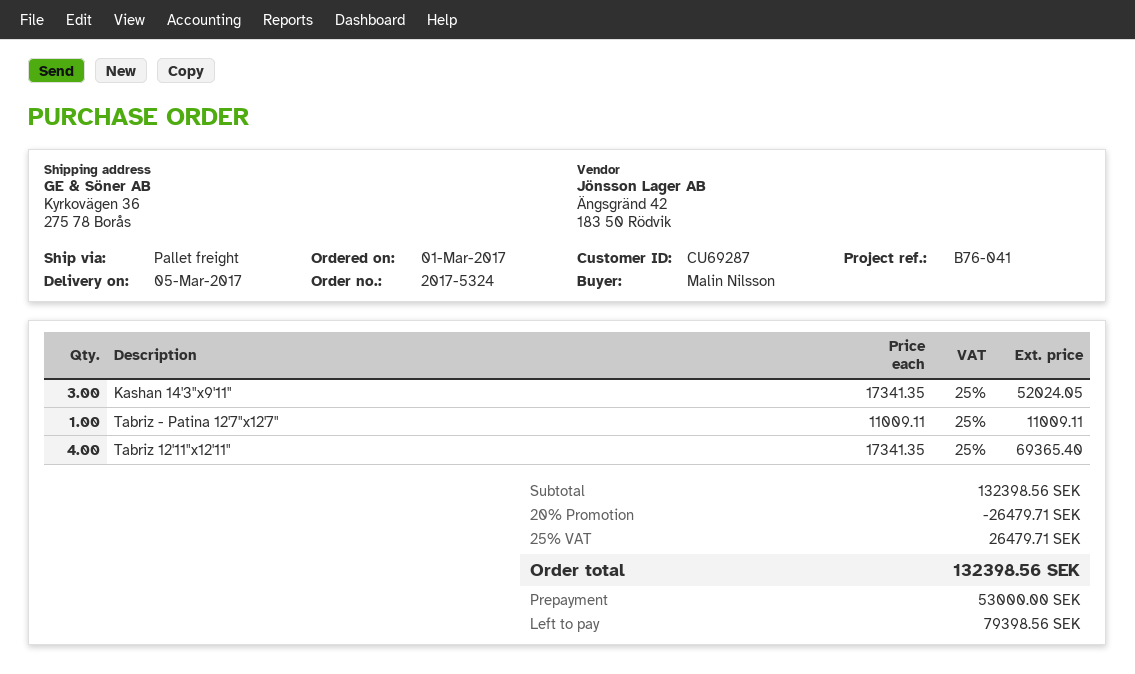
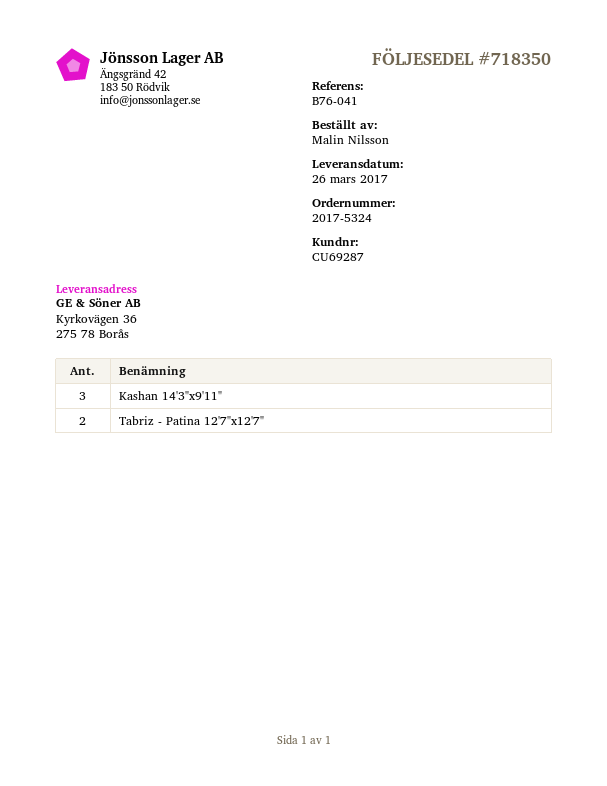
delivery date: 2017-03-05 -> 2017-03-26
Tabriz - Patina 12'7"x12'7": 1 -> 2
Tabriz 12'11"x12'11": 4 -> none

